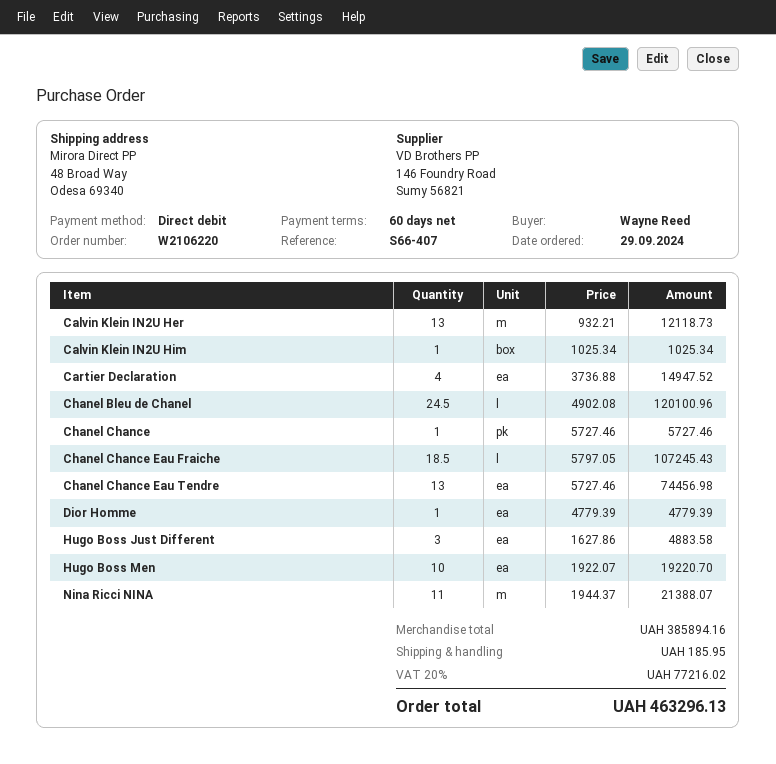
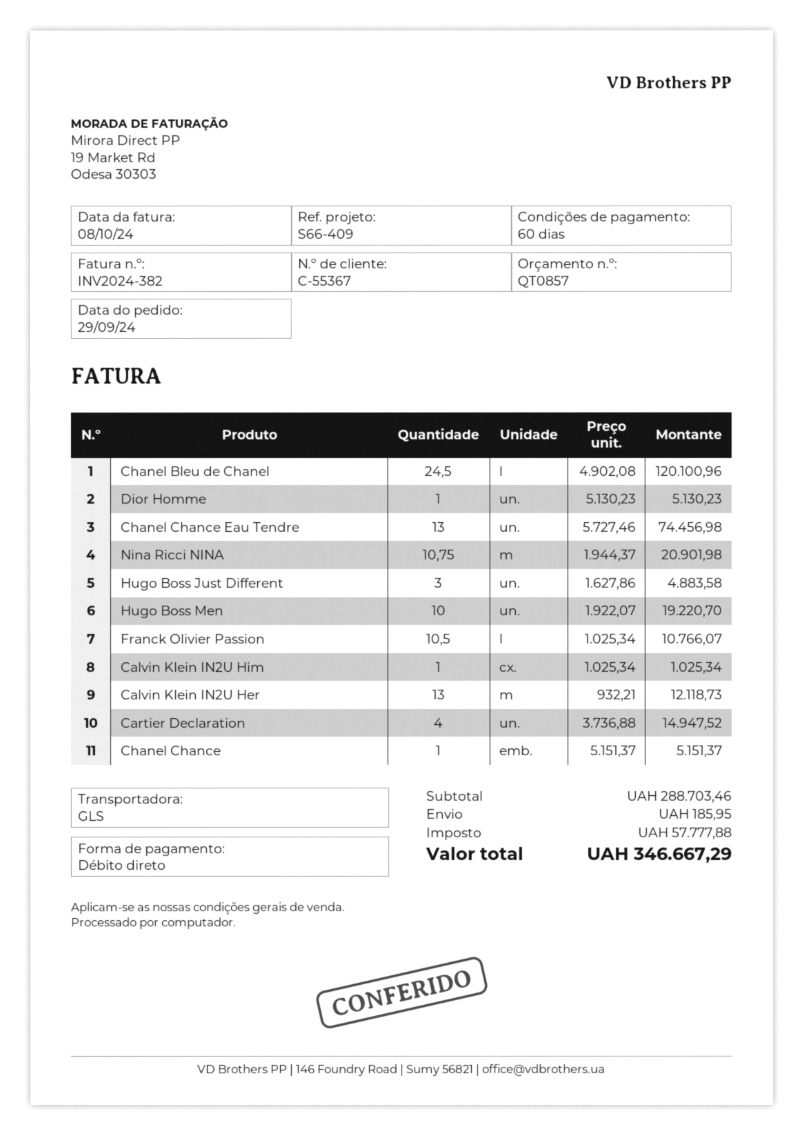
reference: S66-407 -> S66-409
Chanel Chance: 1 x 5727.46 = 5727.46 -> 1 x 5151.37 = 5151.37
Chanel Chance Eau Fraiche: 18.5 x 5797.05 = 107245.43 -> none
Dior Homme: 1 x 4779.39 = 4779.39 -> 1 x 5130.23 = 5130.23
Nina Ricci NINA: 11 x 1944.37 = 21388.07 -> 10.75 x 1944.37 = 20901.98
Franck Olivier Passion: none -> 10.5 x 1025.34 = 10766.07
subtotal: 385894.16 -> 288703.46
tax: 77216.02 -> 57777.88
total: 463296.13 -> 346667.29

